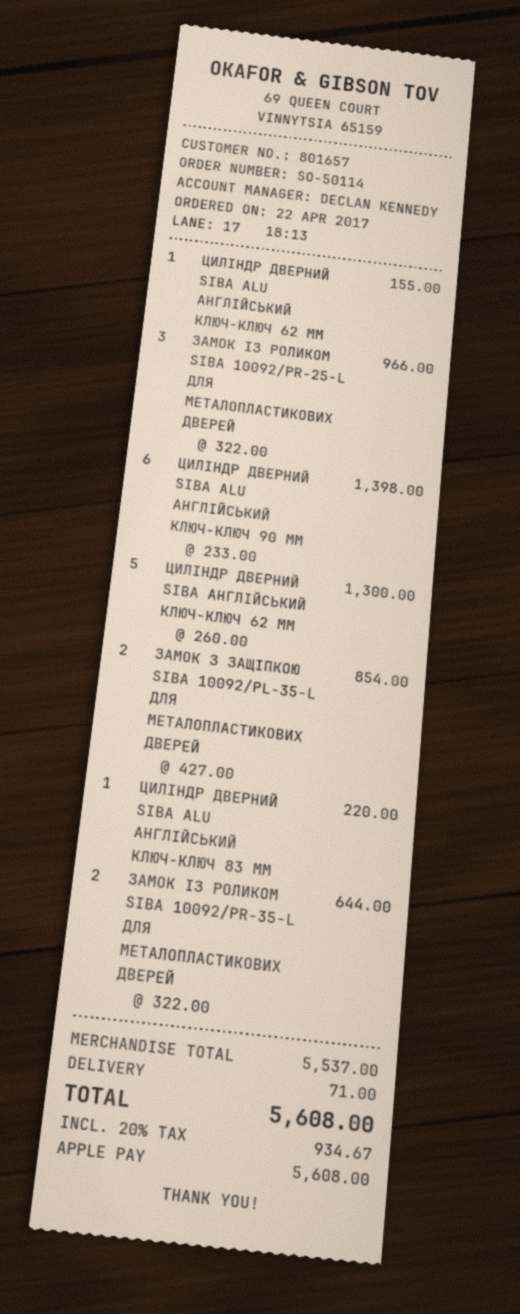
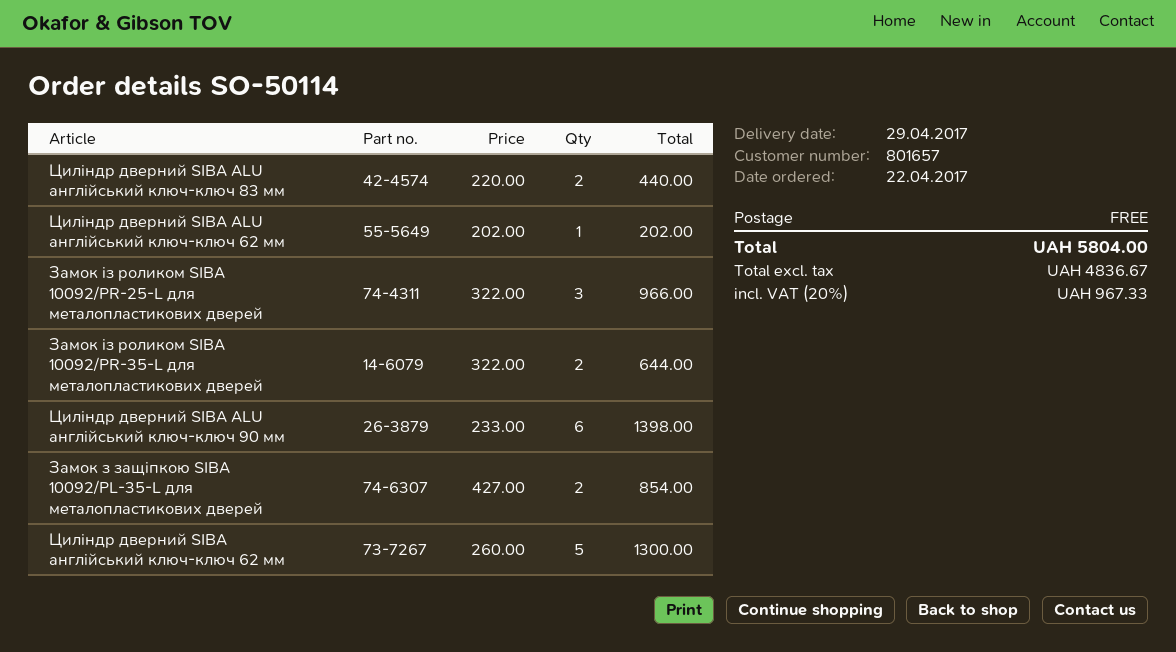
ЦИЛІНДР ДВЕРНИЙ SIBA ALU АНГЛІЙСЬКИЙ КЛЮЧ-КЛЮЧ 62 ММ: 1 x 155.00 = 155.00 -> 1 x 202.00 = 202.00
ЦИЛІНДР ДВЕРНИЙ SIBA ALU АНГЛІЙСЬКИЙ КЛЮЧ-КЛЮЧ 83 ММ: 1 x 220.00 = 220.00 -> 2 x 220.00 = 440.00
shipping: 71.00 -> 0.00
tax: 20% = 934.67 -> 20% = 967.33
total: 5608.00 -> 5804.00

